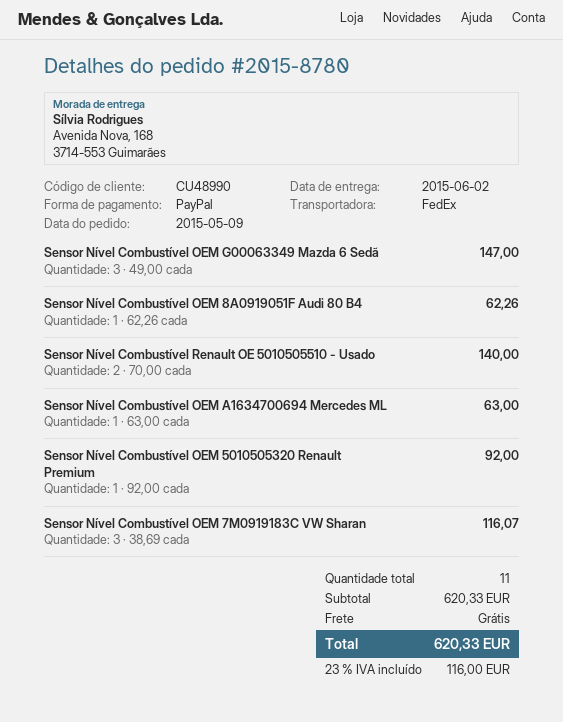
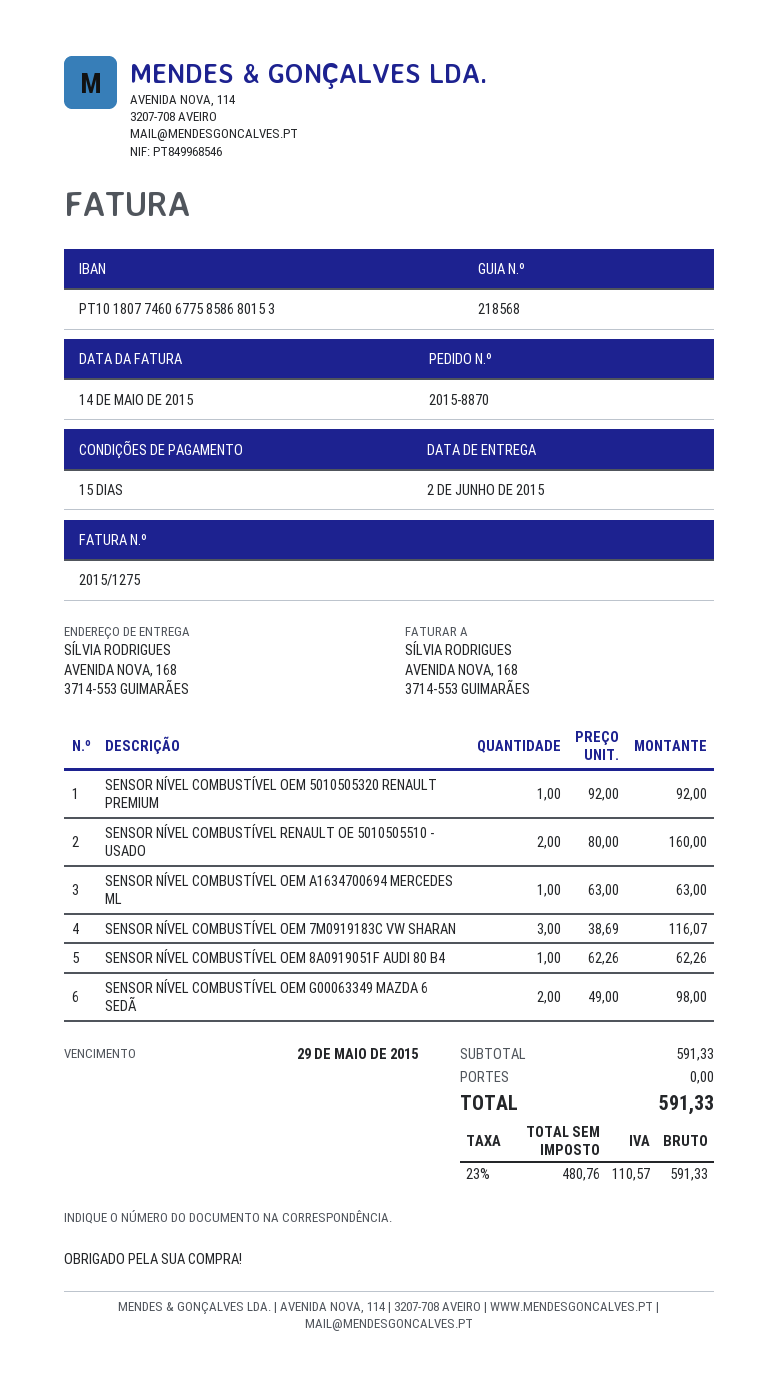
order number: 2015-8780 -> 2015-8870
Sensor Nível Combustível OEM G00063349 Mazda 6 Sedã: 3 x 49.00 = 147.00 -> 2 x 49.00 = 98.00
Sensor Nível Combustível Renault OE 5010505510 - Usado: 2 x 70.00 = 140.00 -> 2 x 80.00 = 160.00
subtotal: 620.33 -> 591.33
tax: 23% = 116.00 -> 23% = 110.57
total: 620.33 -> 591.33

